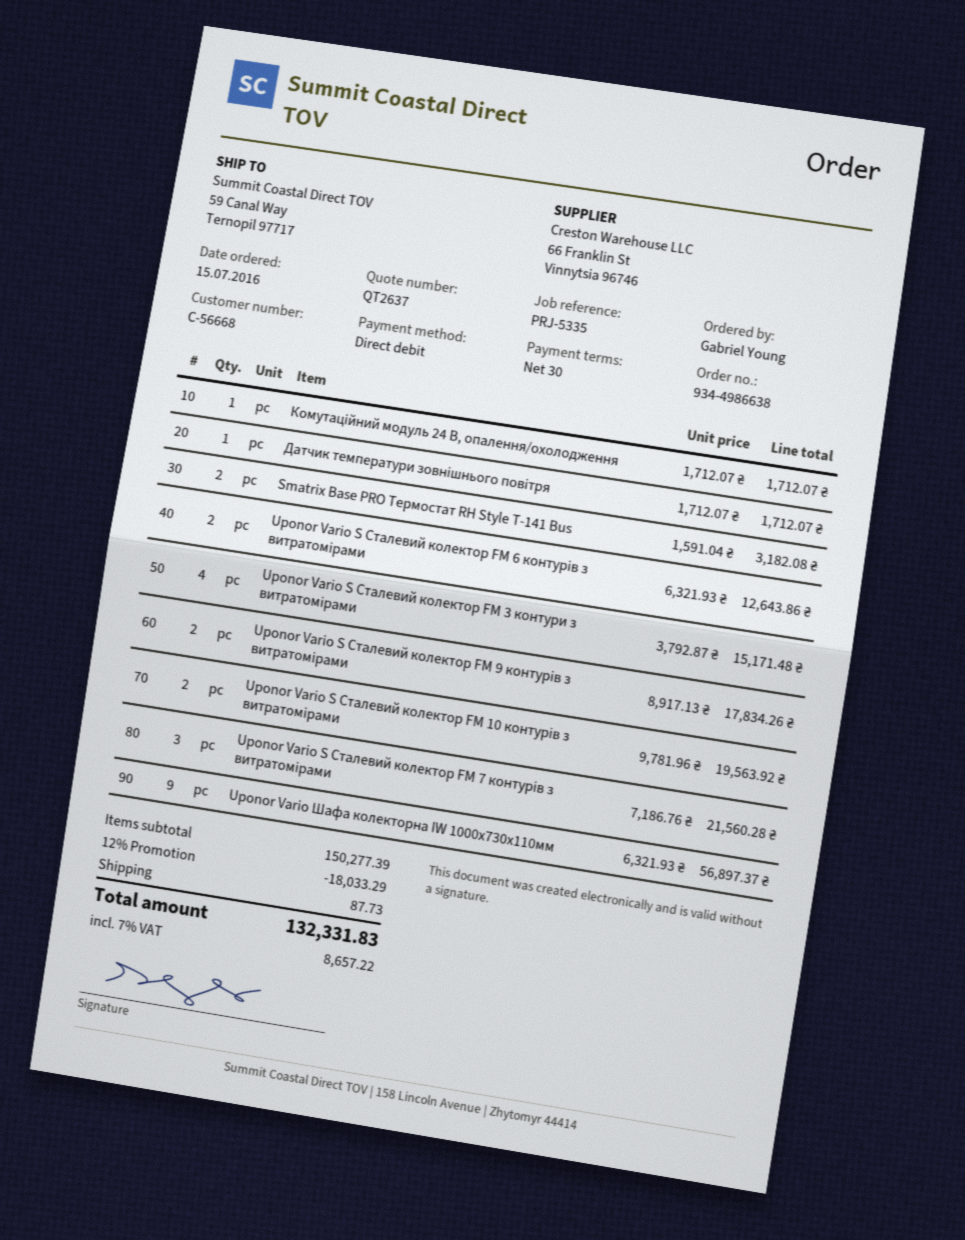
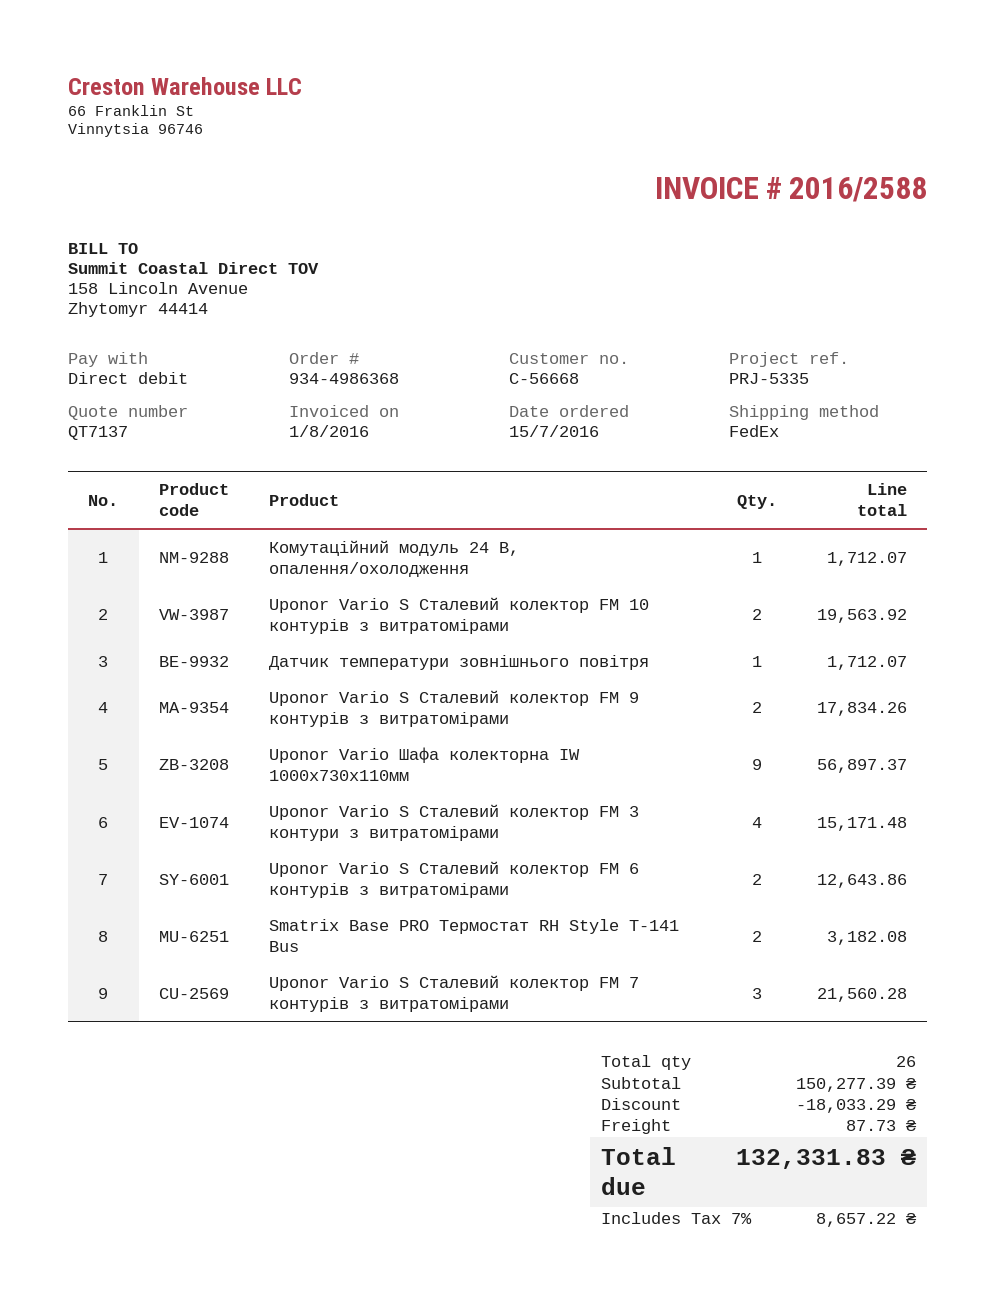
quote number: QT2637 -> QT7137
order number: 934-4986638 -> 934-4986368

